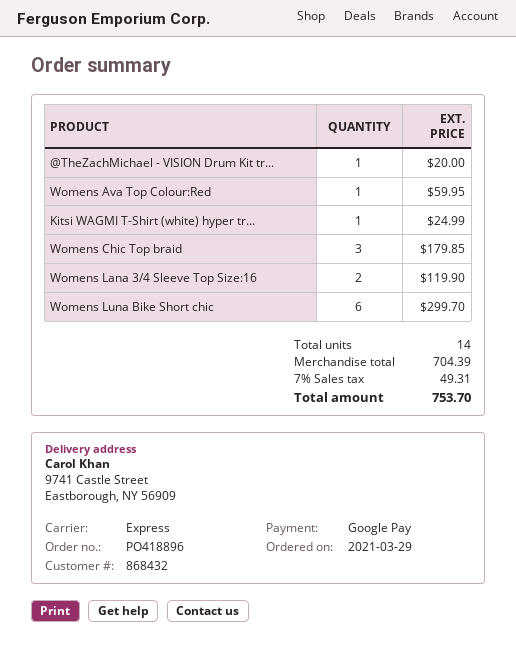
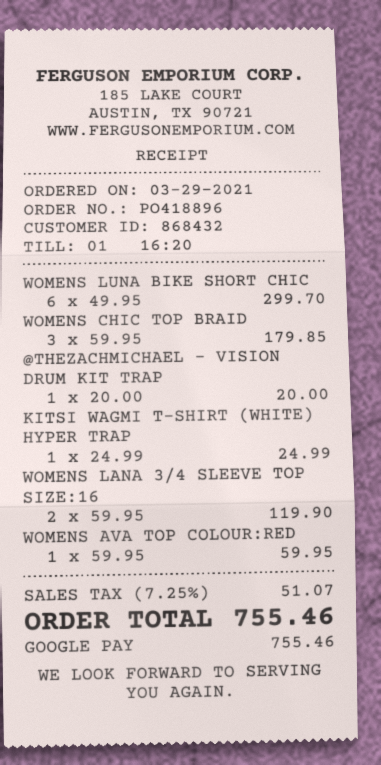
tax: 7% = 49.31 -> 7.25% = 51.07
total: 753.70 -> 755.46

